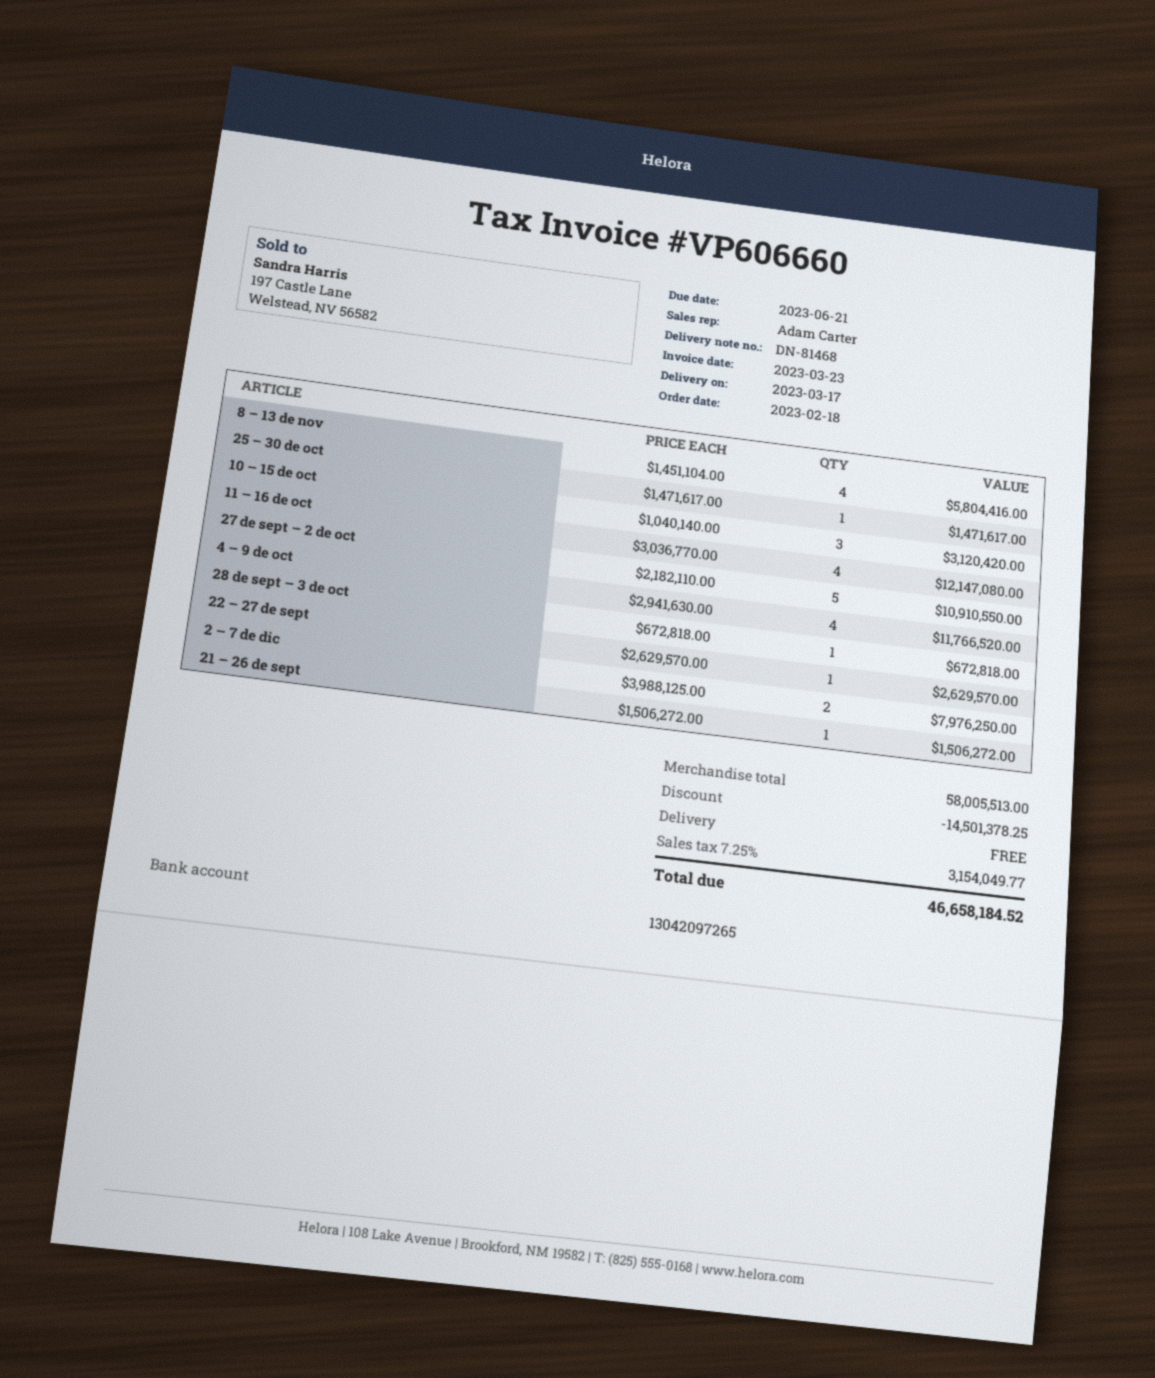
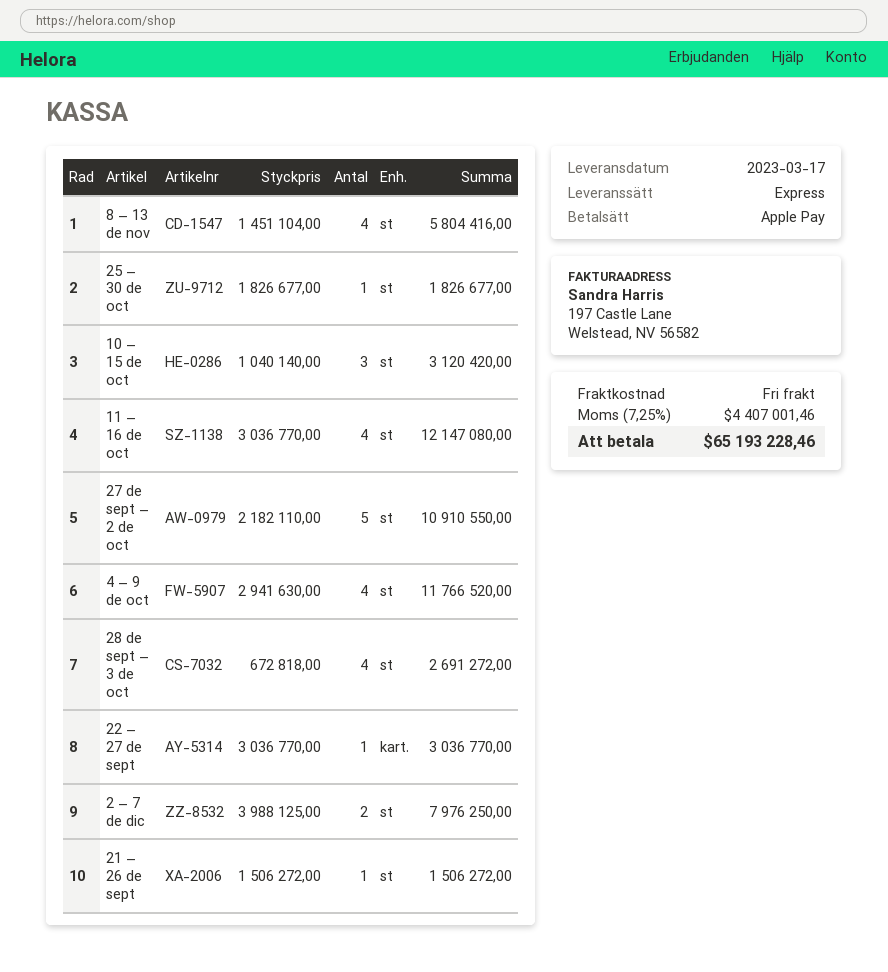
25 – 30 de oct: 1 x 1471617.00 = 1471617.00 -> 1 x 1826677.00 = 1826677.00
28 de sept – 3 de oct: 1 x 672818.00 = 672818.00 -> 4 x 672818.00 = 2691272.00
22 – 27 de sept: 1 x 2629570.00 = 2629570.00 -> 1 x 3036770.00 = 3036770.00
discount: 14501378.25 -> none
tax: 7.25% = 3154049.77 -> 7.25% = 4407001.46
total: 46658184.52 -> 65193228.46

